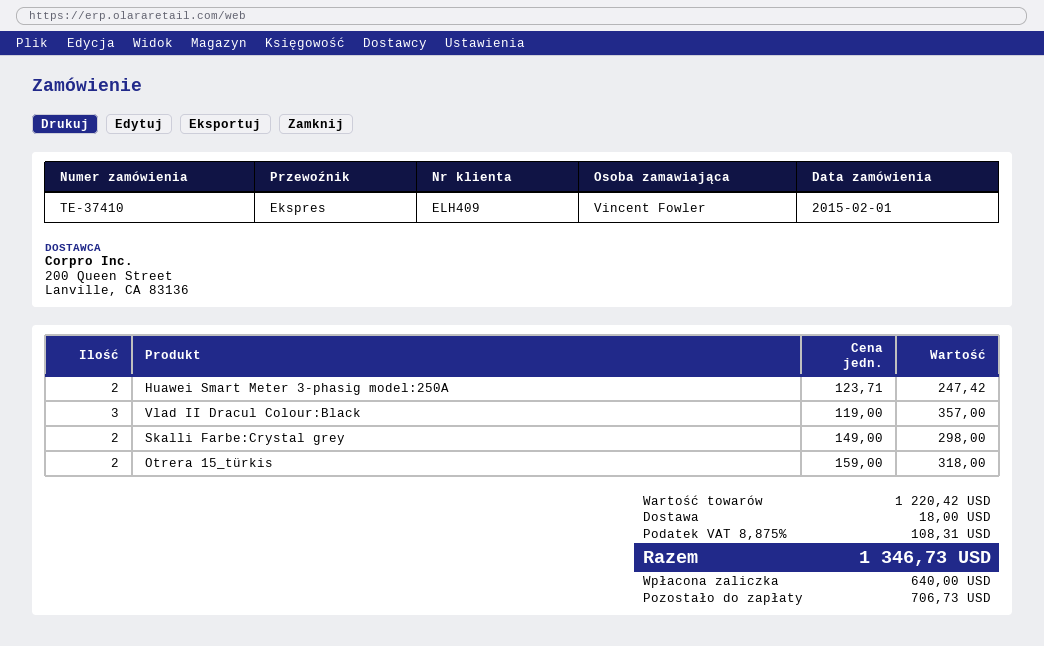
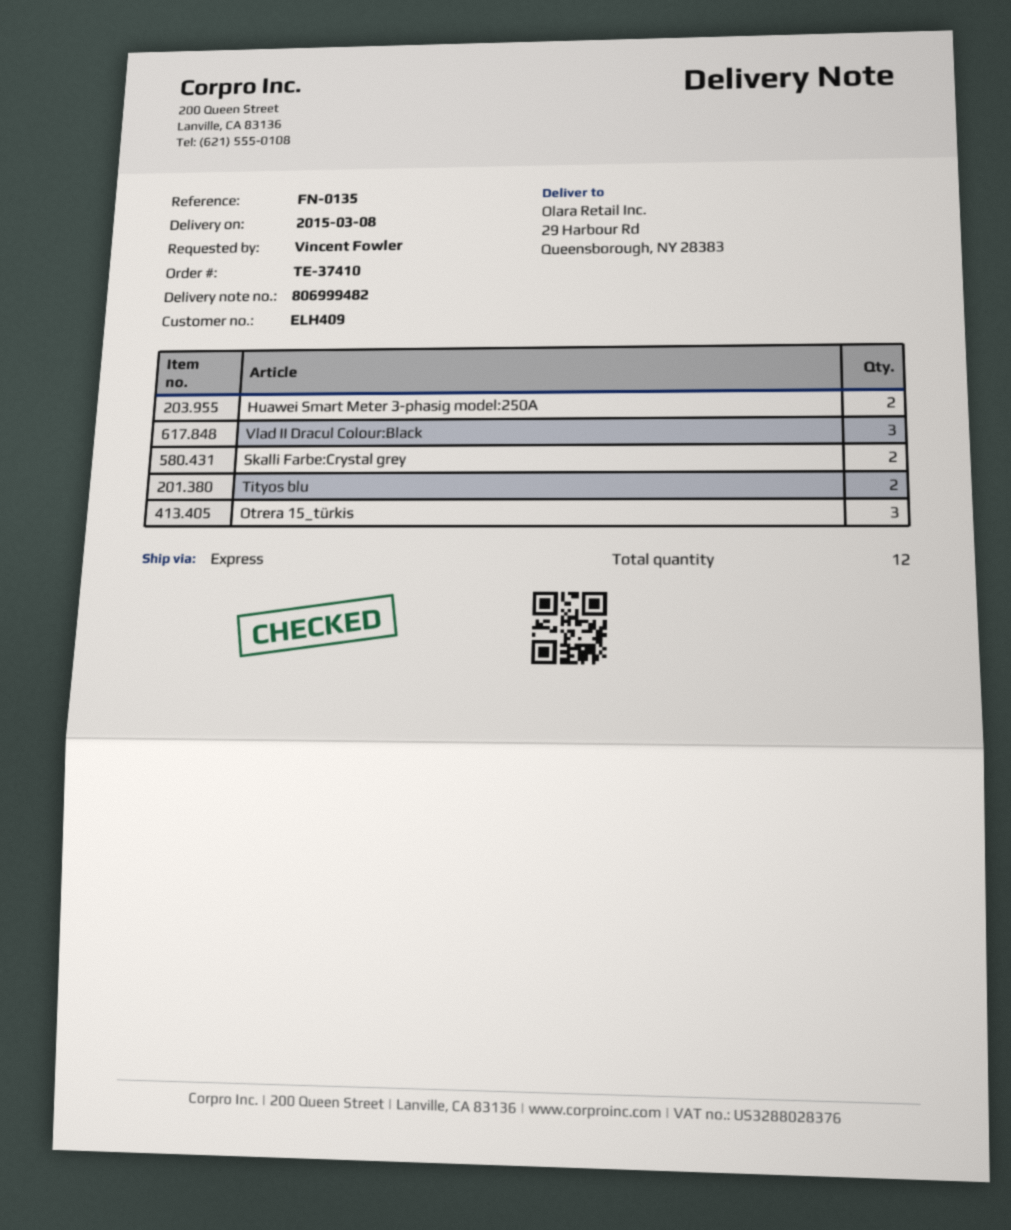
Otrera 15_türkis: 2 -> 3
Tityos blu: none -> 2

